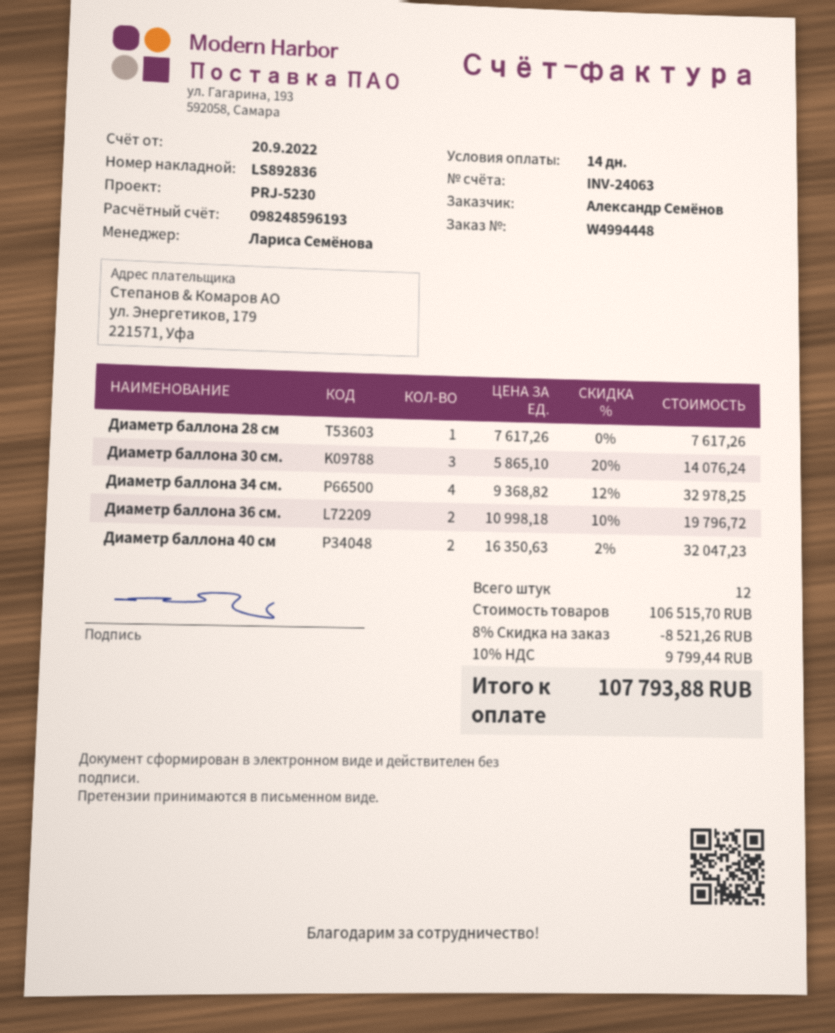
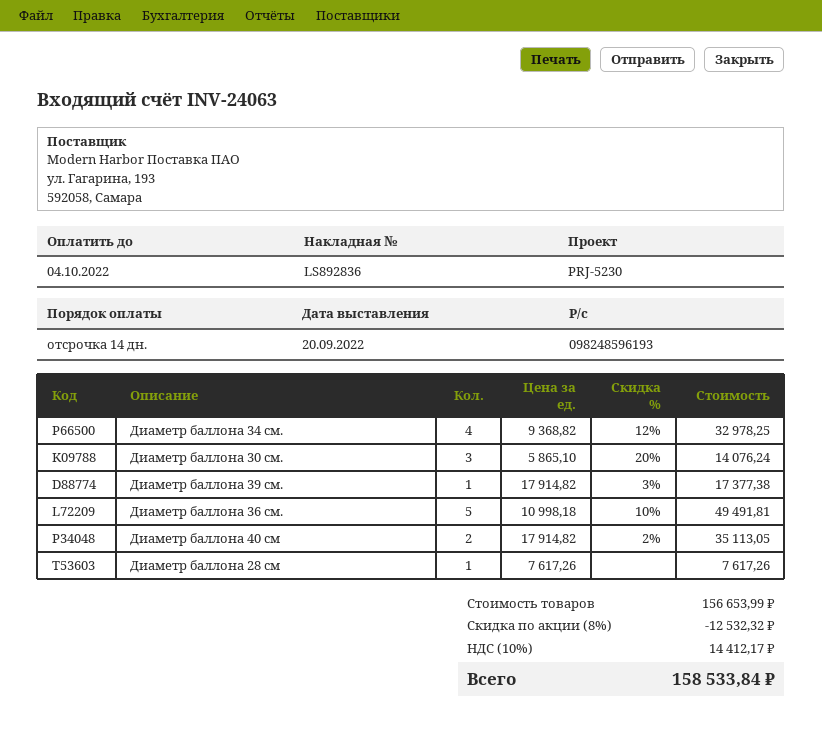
Диаметр баллона 36 см.: 2 x 10998.18 - 10% = 19796.72 -> 5 x 10998.18 - 10% = 49491.81
Диаметр баллона 40 см: 2 x 16350.63 - 2% = 32047.23 -> 2 x 17914.82 - 2% = 35113.05
Диаметр баллона 39 см.: none -> 1 x 17914.82 - 3% = 17377.38
subtotal: 106515.70 -> 156653.99
discount: 8% = 8521.26 -> 8% = 12532.32
tax: 10% = 9799.44 -> 10% = 14412.17
total: 107793.88 -> 158533.84

